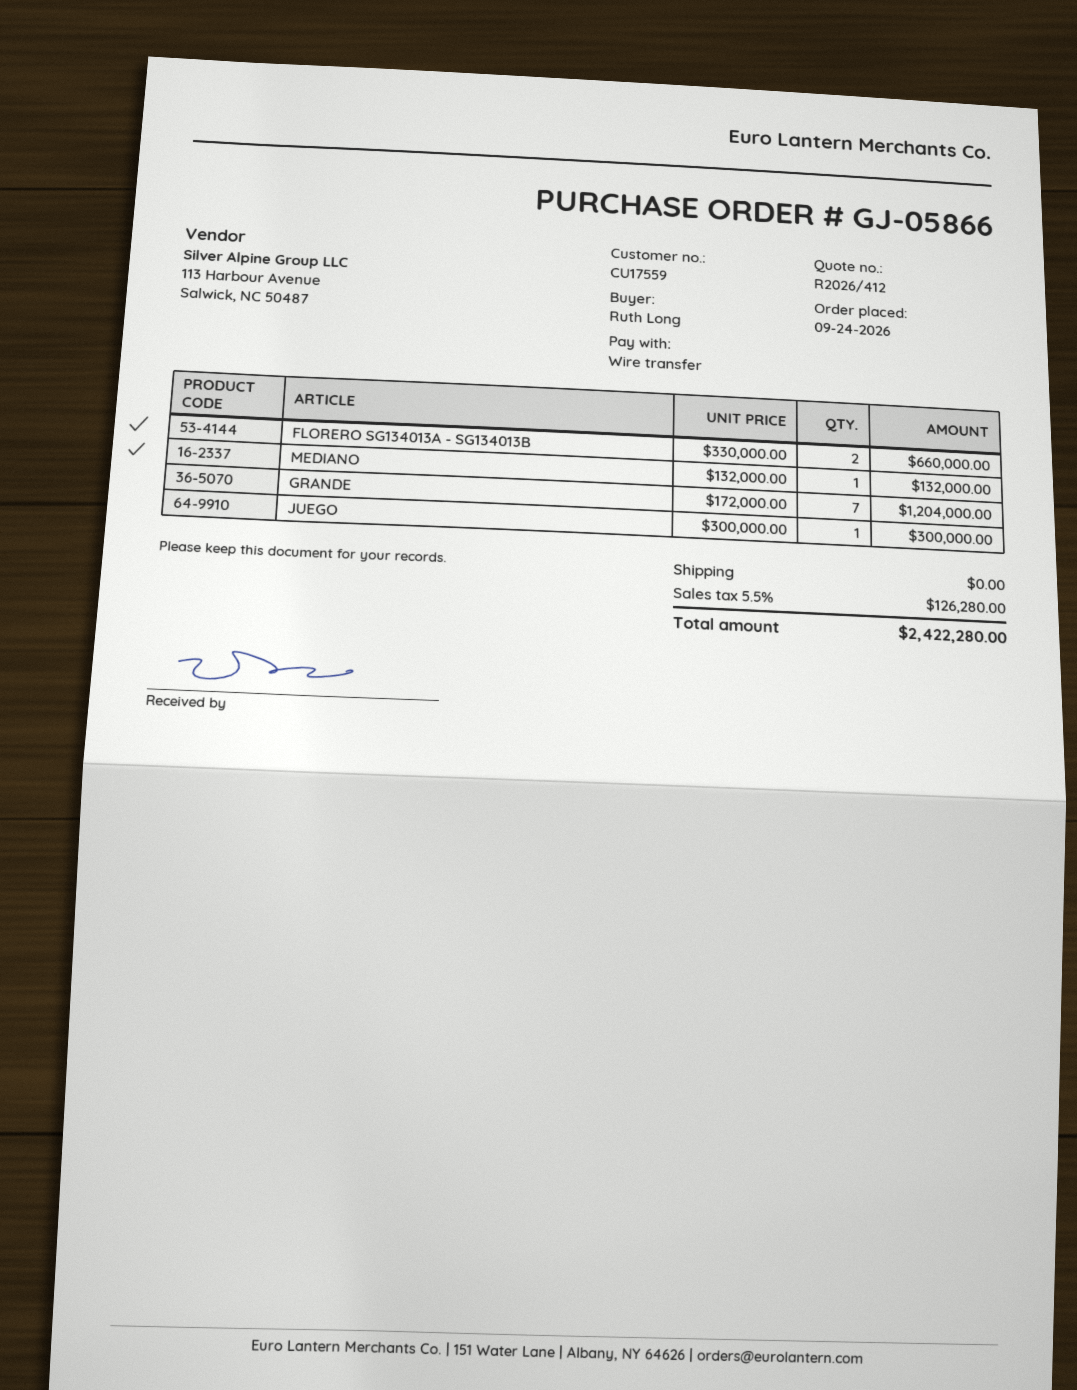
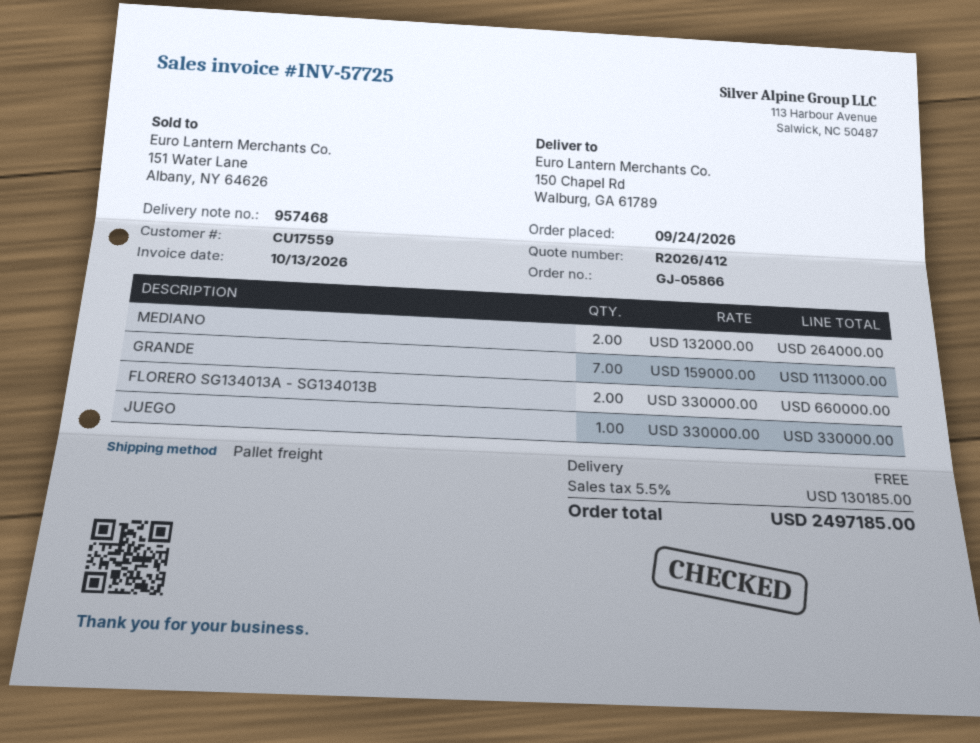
MEDIANO: 1 x 132000.00 = 132000.00 -> 2 x 132000.00 = 264000.00
GRANDE: 7 x 172000.00 = 1204000.00 -> 7 x 159000.00 = 1113000.00
JUEGO: 1 x 300000.00 = 300000.00 -> 1 x 330000.00 = 330000.00
tax: 5.5% = 126280.00 -> 5.5% = 130185.00
total: 2422280.00 -> 2497185.00

